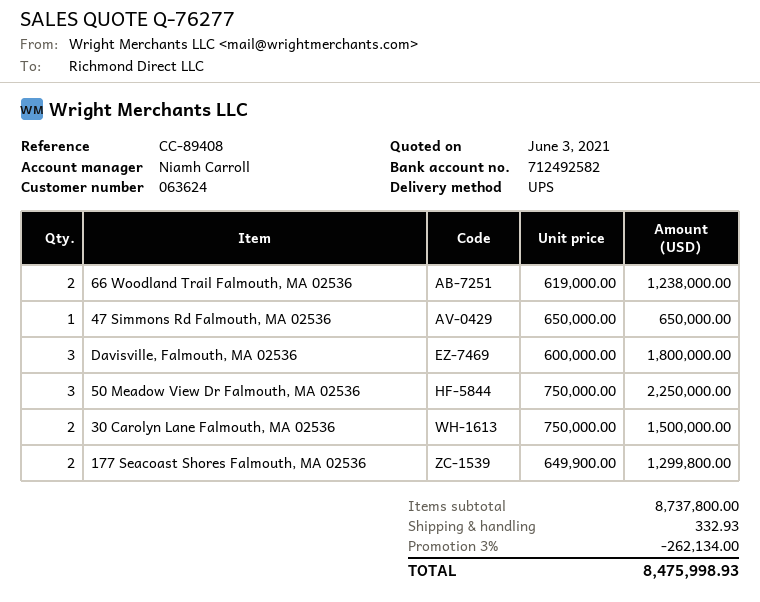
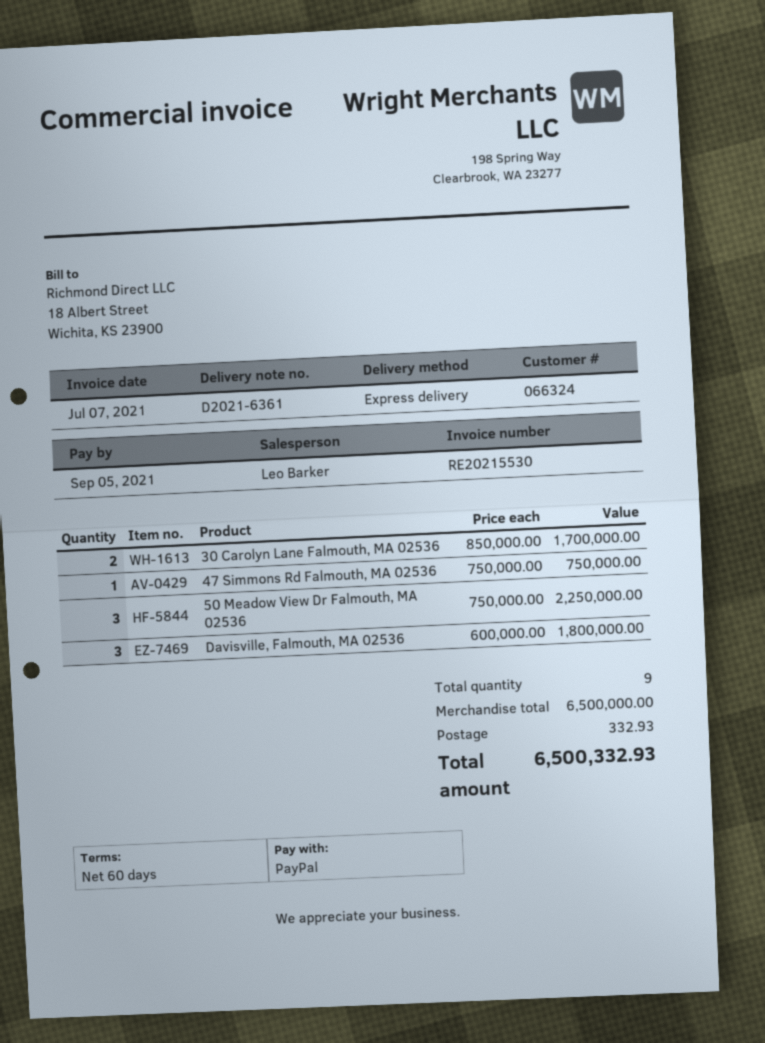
customer number: 063624 -> 066324
sales rep: Niamh Carroll -> Leo Barker
shipping method: UPS -> express
66 Woodland Trail Falmouth, MA 02536: 2 x 619000.00 = 1238000.00 -> none
47 Simmons Rd Falmouth, MA 02536: 1 x 650000.00 = 650000.00 -> 1 x 750000.00 = 750000.00
30 Carolyn Lane Falmouth, MA 02536: 2 x 750000.00 = 1500000.00 -> 2 x 850000.00 = 1700000.00
177 Seacoast Shores Falmouth, MA 02536: 2 x 649900.00 = 1299800.00 -> none
subtotal: 8737800.00 -> 6500000.00
discount: 3% = 262134.00 -> none
total: 8475998.93 -> 6500332.93

